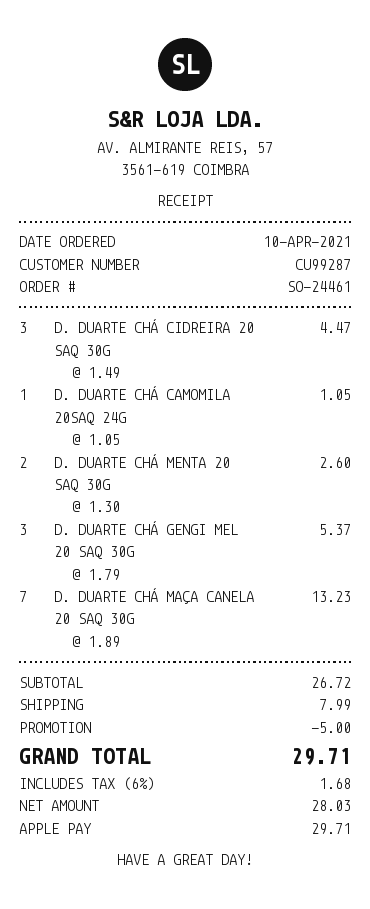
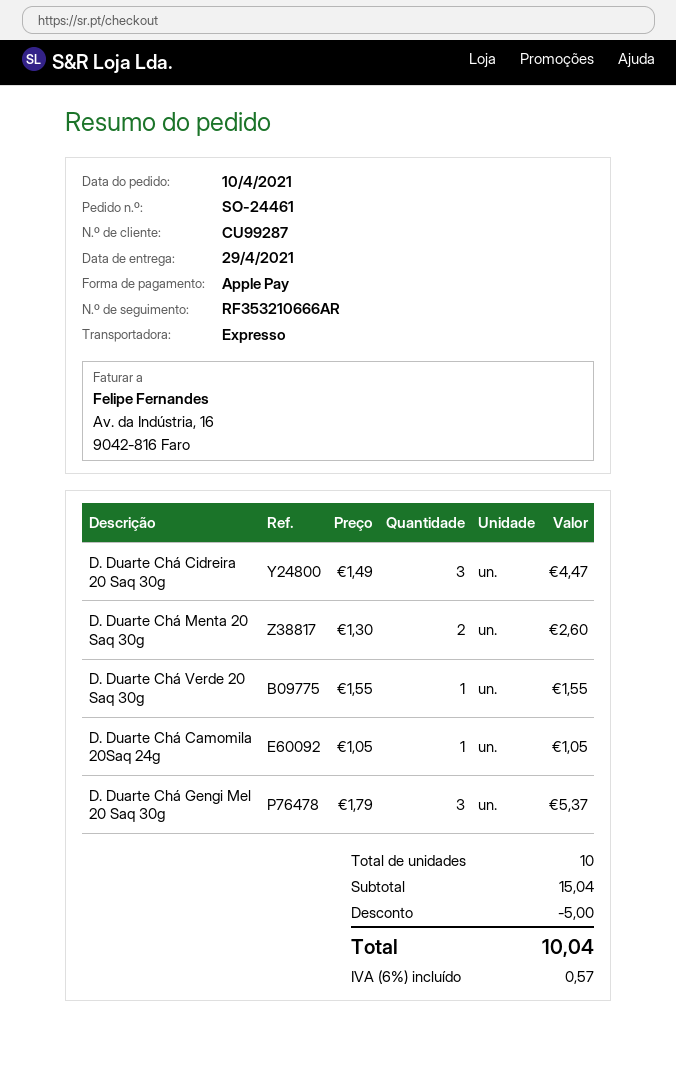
D. DUARTE CHÁ MAÇA CANELA 20 SAQ 30G: 7 x 1.89 = 13.23 -> none
D. Duarte Chá Verde 20 Saq 30g: none -> 1 x 1.55 = 1.55
subtotal: 26.72 -> 15.04
shipping: 7.99 -> none
tax: 6% = 1.68 -> 6% = 0.57
total: 29.71 -> 10.04

